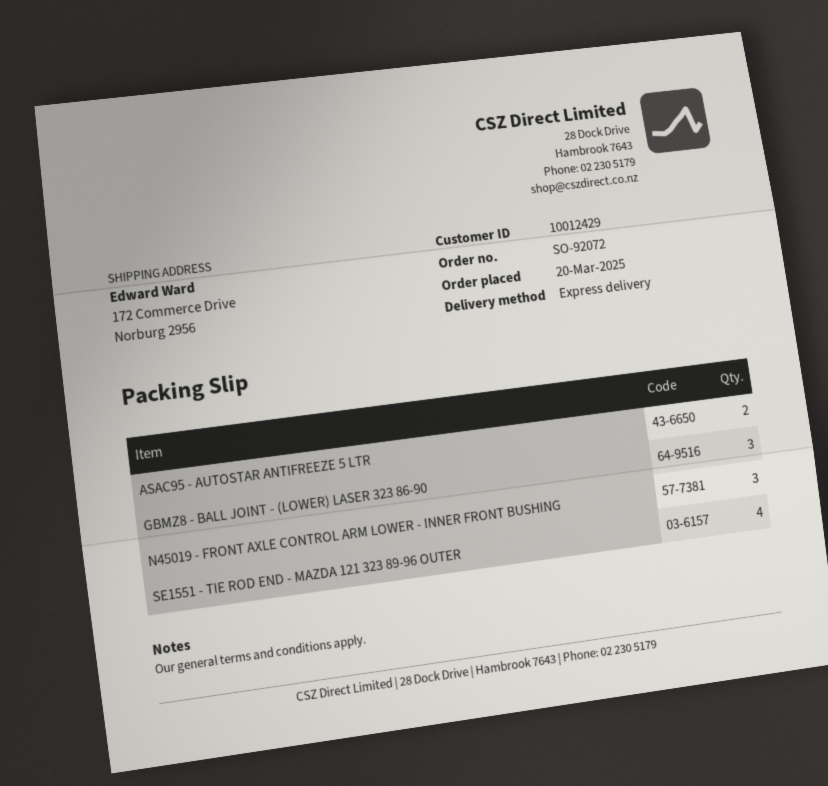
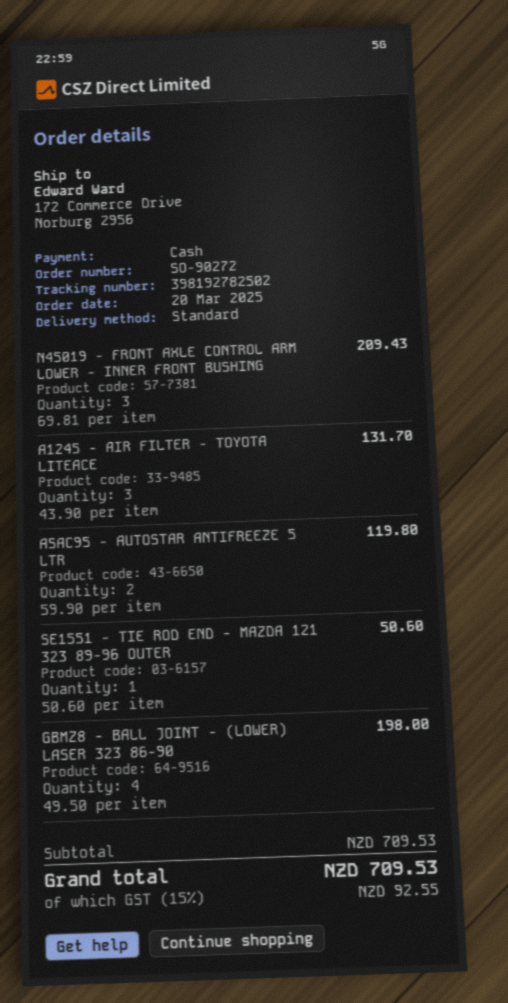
order number: SO-92072 -> SO-90272
shipping method: express -> standard
GBMZ8 - BALL JOINT - (LOWER) LASER 323 86-90: 3 -> 4
SE1551 - TIE ROD END - MAZDA 121 323 89-96 OUTER: 4 -> 1
A1245 - AIR FILTER - TOYOTA LITEACE: none -> 3

